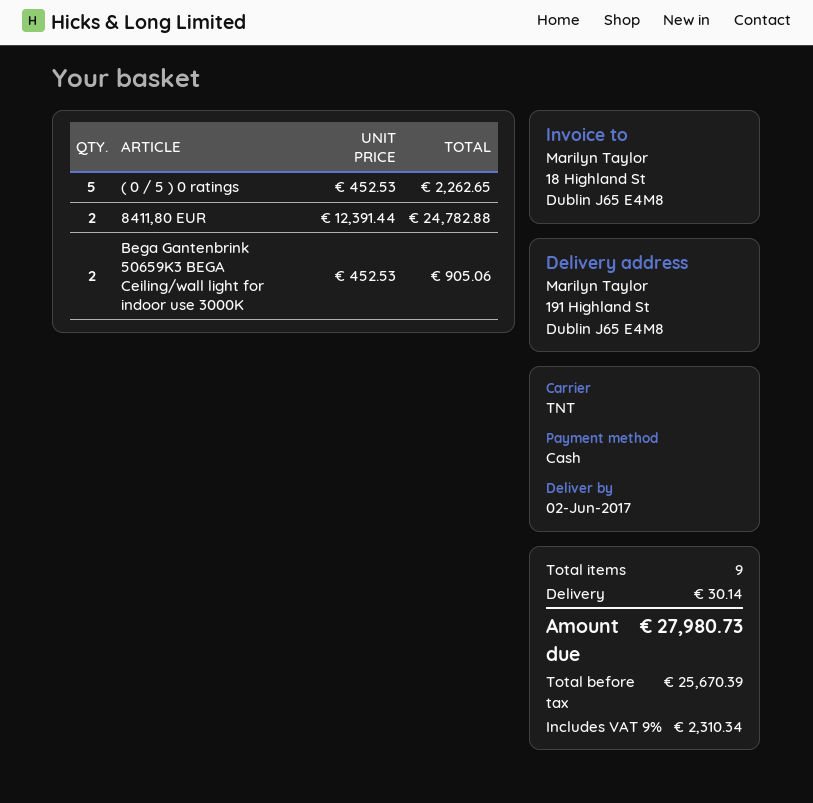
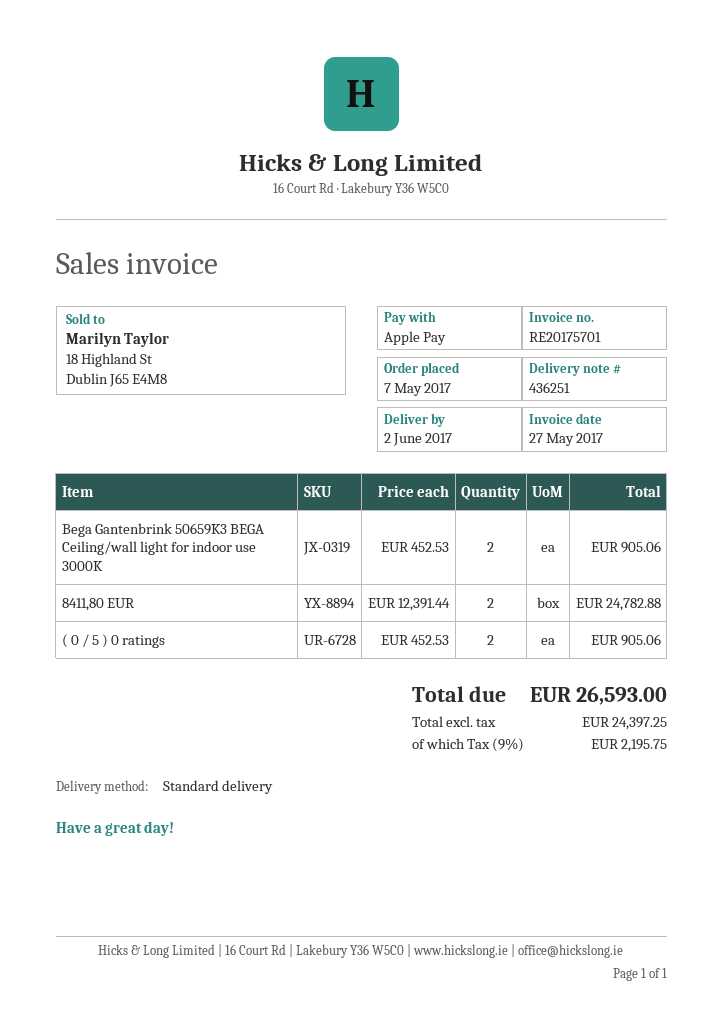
payment method: cash -> Apple Pay
shipping method: TNT -> standard
( 0 / 5 ) 0 ratings: 5 x 452.53 = 2262.65 -> 2 x 452.53 = 905.06
shipping: 30.14 -> none
net: 25670.39 -> 24397.25
tax: 9% = 2310.34 -> 9% = 2195.75
total: 27980.73 -> 26593.00

